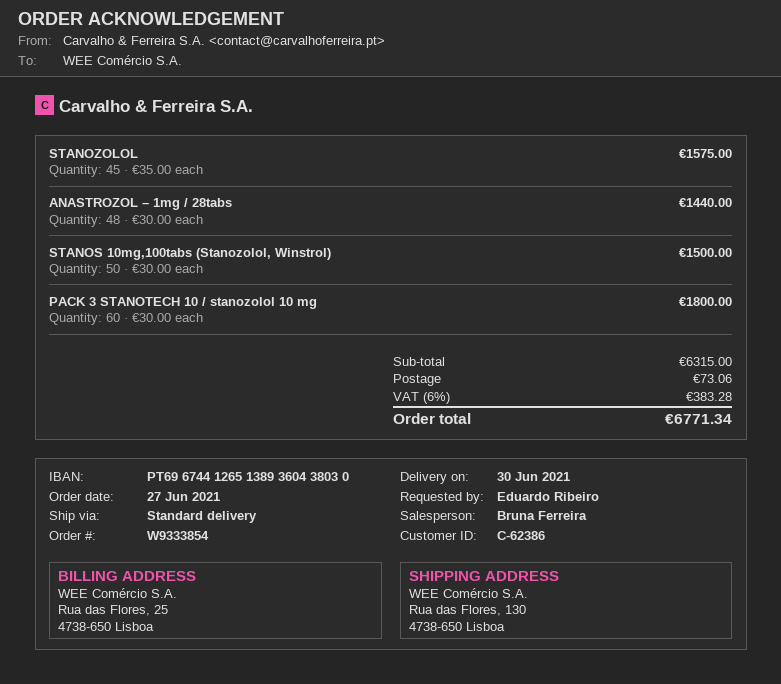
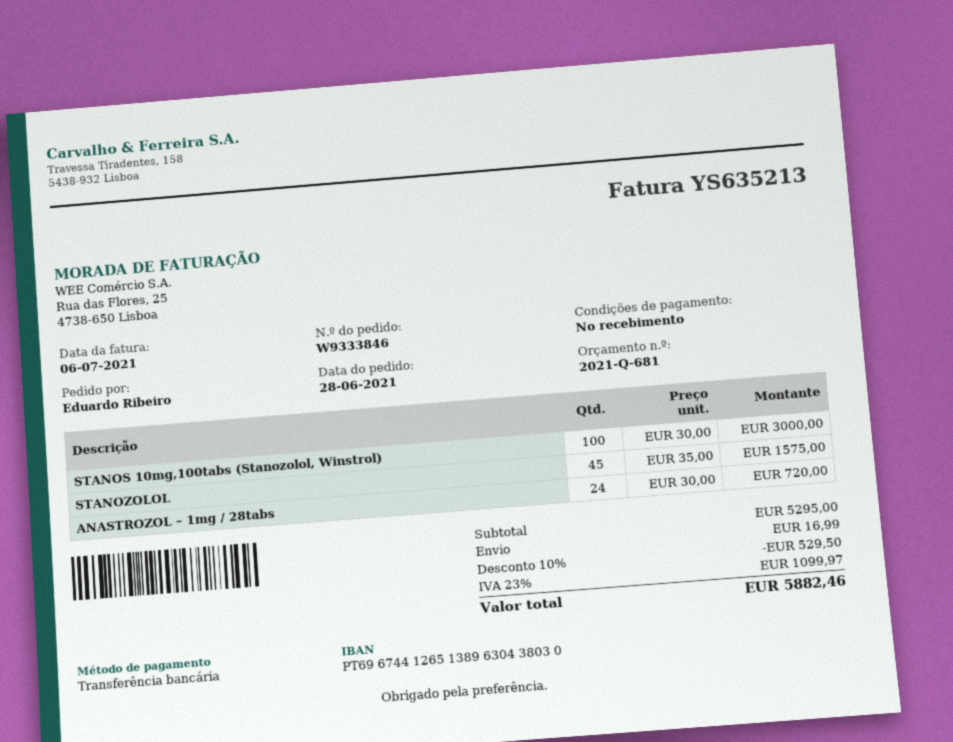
order number: W9333854 -> W9333846
order date: 2021-06-27 -> 2021-06-28
bank account: PT69674412651389360438030 -> PT69674412651389630438030
ANASTROZOL – 1mg / 28tabs: 48 x 30.00 = 1440.00 -> 24 x 30.00 = 720.00
STANOS 10mg,100tabs (Stanozolol, Winstrol): 50 x 30.00 = 1500.00 -> 100 x 30.00 = 3000.00
PACK 3 STANOTECH 10 / stanozolol 10 mg: 60 x 30.00 = 1800.00 -> none
subtotal: 6315.00 -> 5295.00
discount: none -> 10% = 529.50
shipping: 73.06 -> 16.99
tax: 6% = 383.28 -> 23% = 1099.97
total: 6771.34 -> 5882.46

